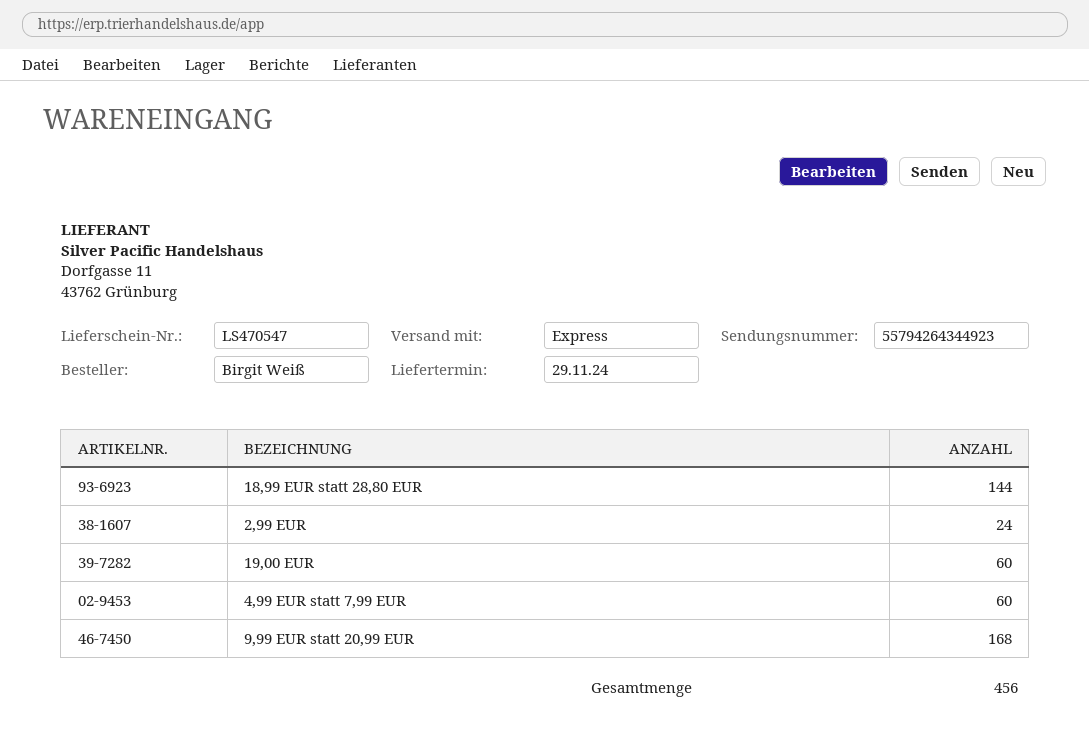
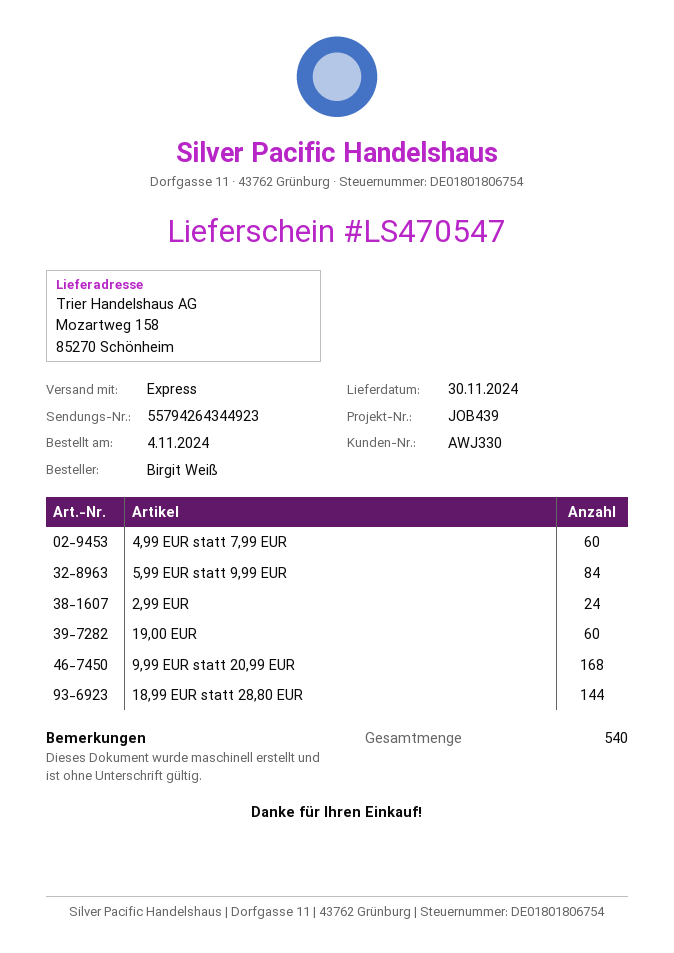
delivery date: 2024-11-29 -> 2024-11-30
5,99 EUR statt 9,99 EUR: none -> 84
total quantity: 456 -> 540

